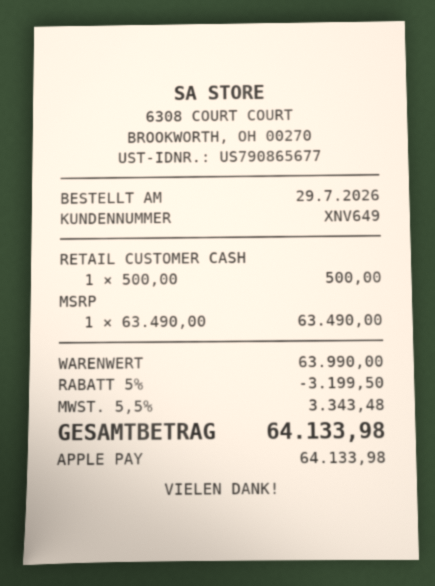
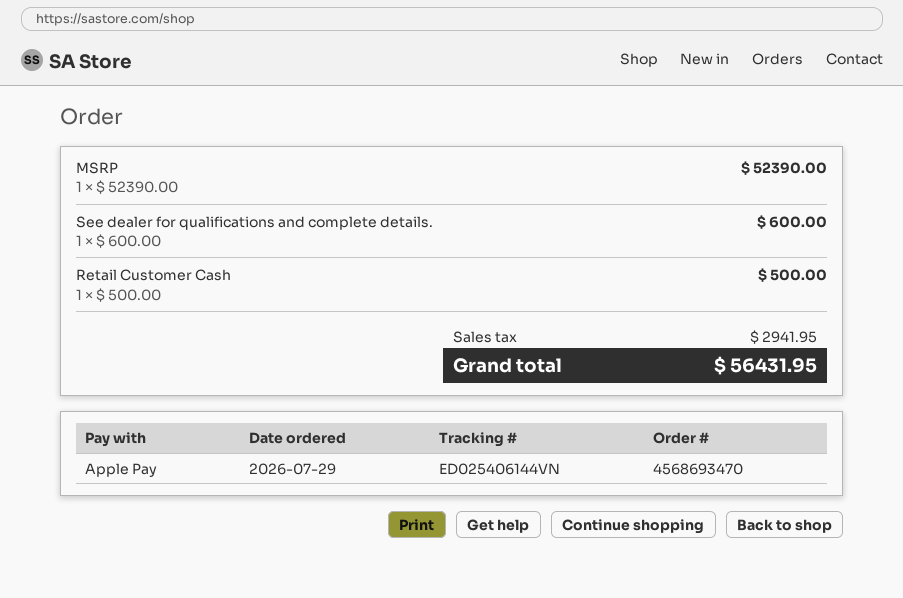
MSRP: 1 x 63490.00 = 63490.00 -> 1 x 52390.00 = 52390.00
See dealer for qualifications and complete details.: none -> 1 x 600.00 = 600.00
discount: 5% = 3199.50 -> none
tax: 3343.48 -> 2941.95
total: 64133.98 -> 56431.95

